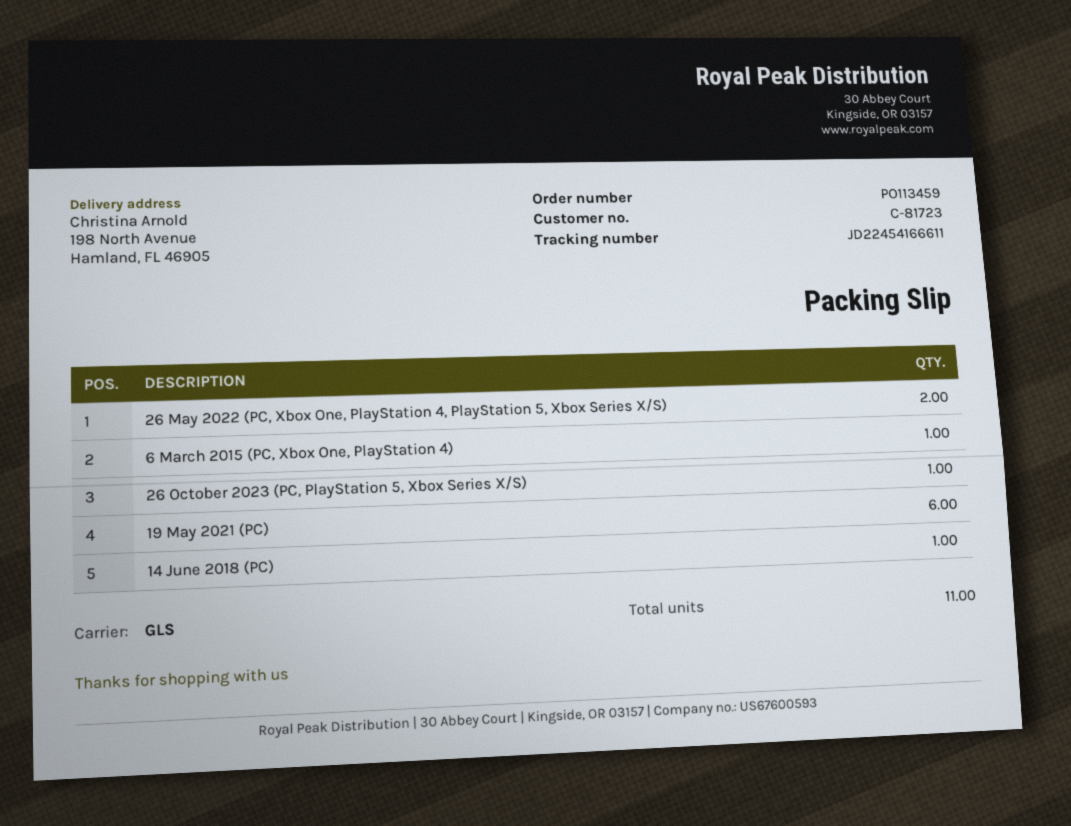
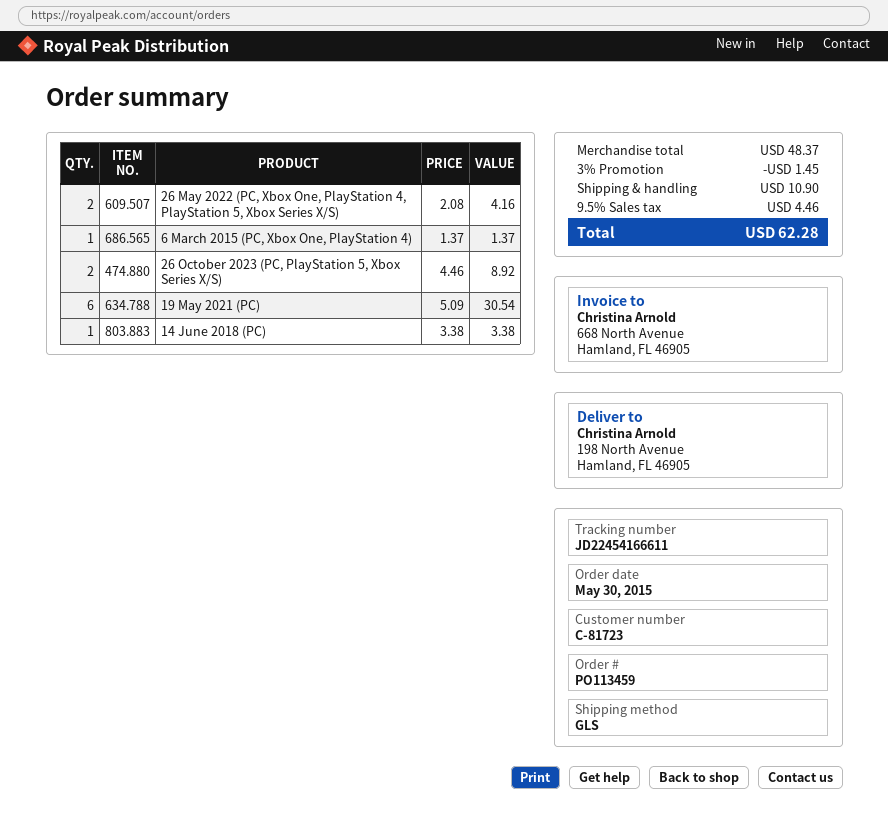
26 October 2023 (PC, PlayStation 5, Xbox Series X/S): 1 -> 2

